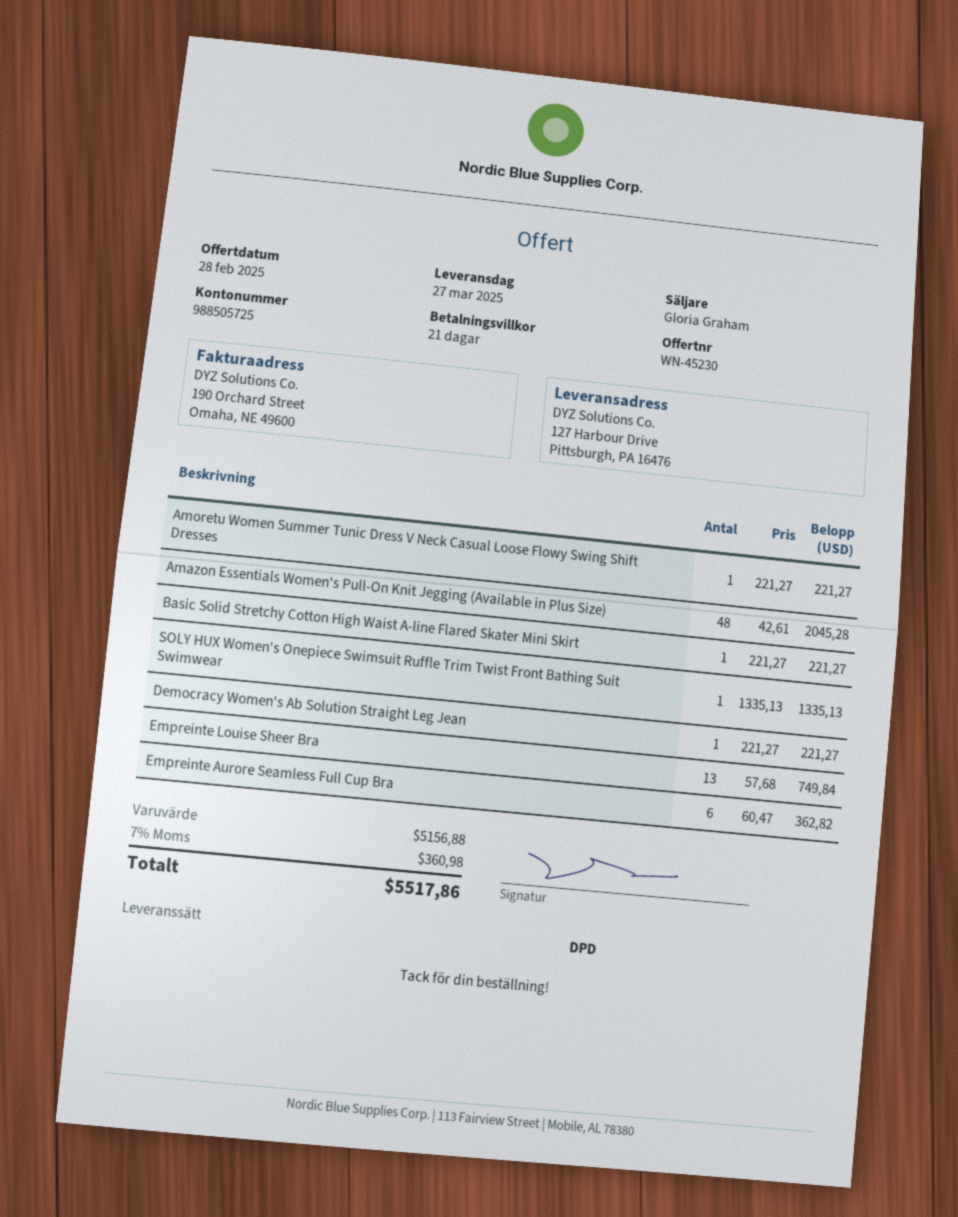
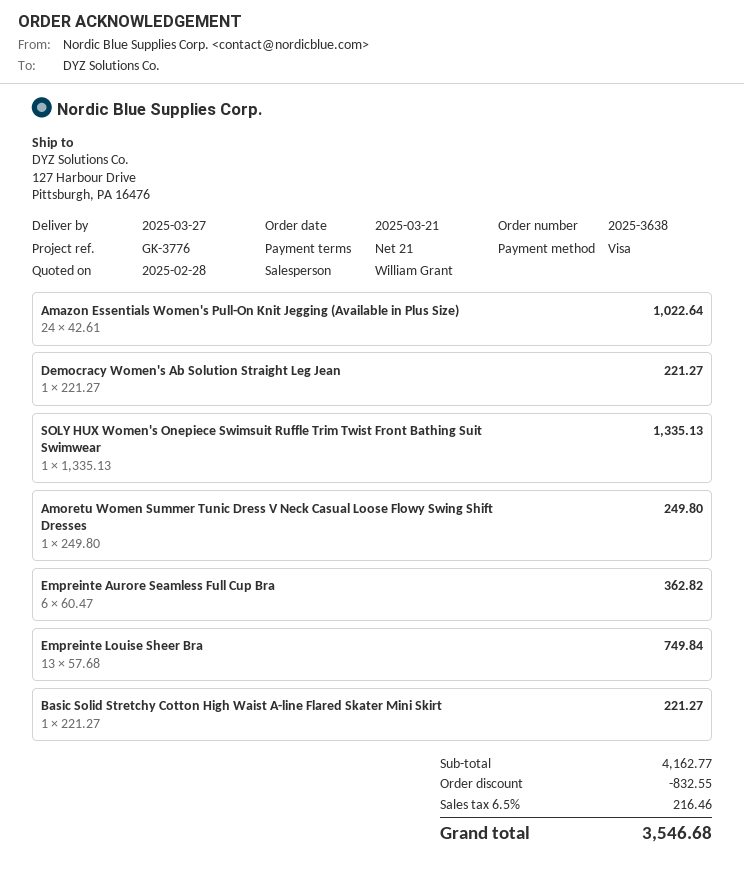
sales rep: Gloria Graham -> William Grant
Amoretu Women Summer Tunic Dress V Neck Casual Loose Flowy Swing Shift Dresses: 1 x 221.27 = 221.27 -> 1 x 249.80 = 249.80
Amazon Essentials Women's Pull-On Knit Jegging (Available in Plus Size): 48 x 42.61 = 2045.28 -> 24 x 42.61 = 1022.64
subtotal: 5156.88 -> 4162.77
discount: none -> 832.55
tax: 7% = 360.98 -> 6.5% = 216.46
total: 5517.86 -> 3546.68

